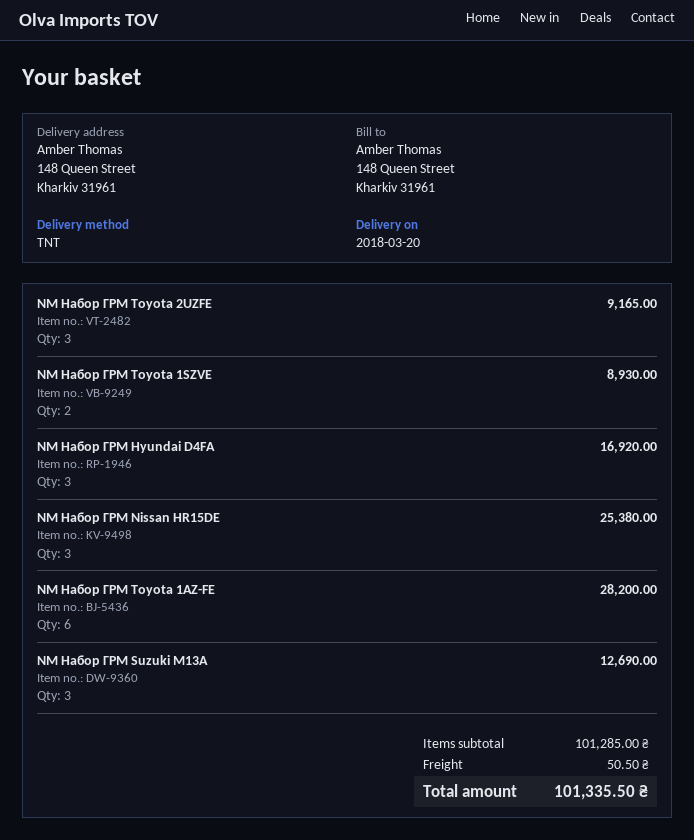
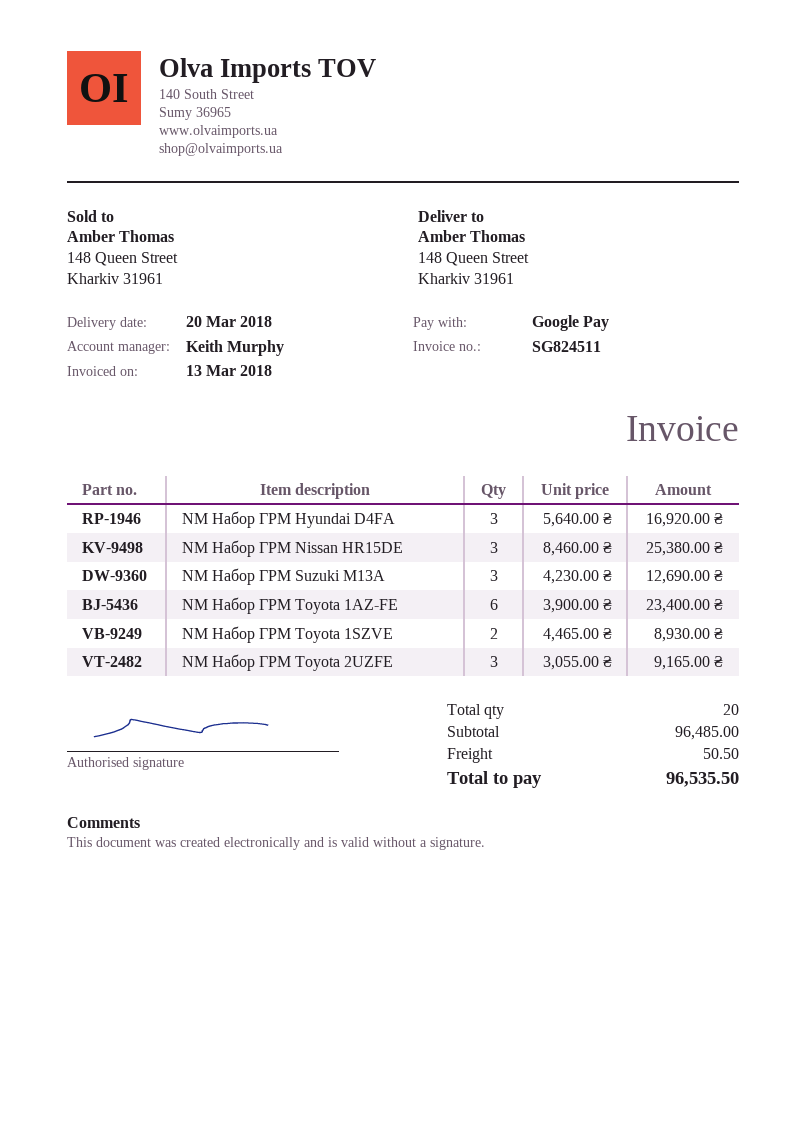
NM Набор ГРМ Toyota 1AZ-FE: 6 for 28200.00 -> 6 for 23400.00
subtotal: 101285.00 -> 96485.00
total: 101335.50 -> 96535.50

